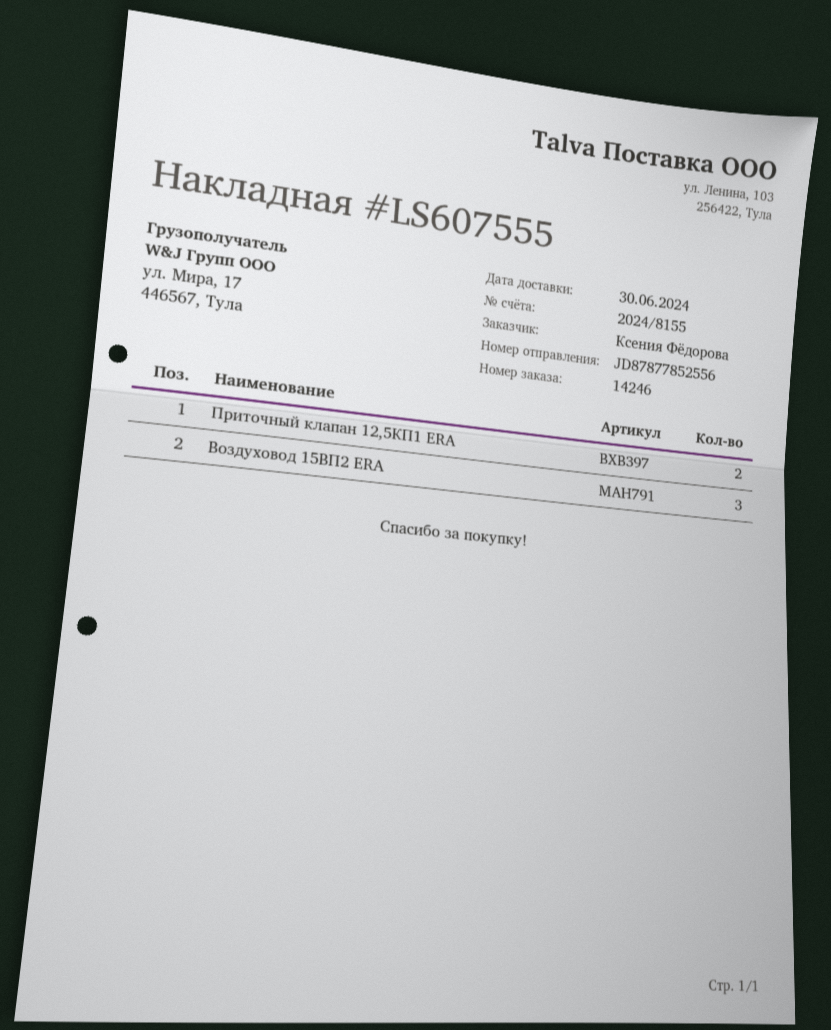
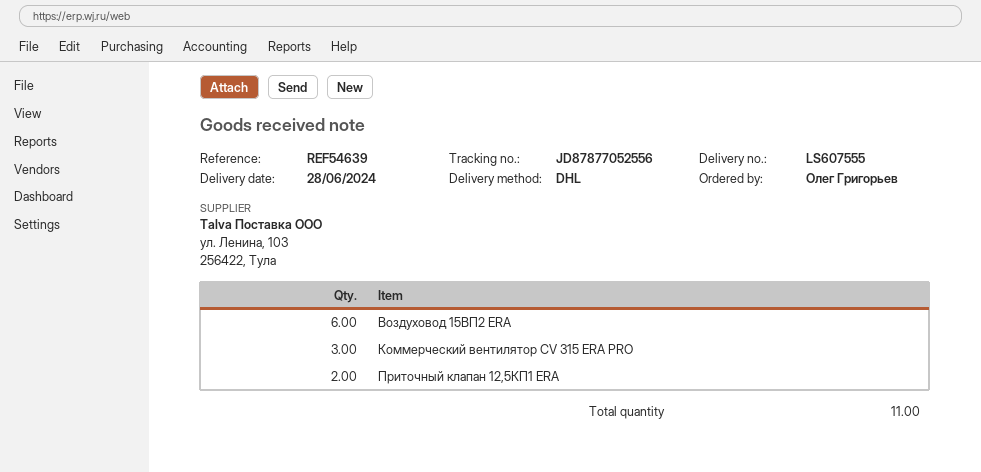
delivery date: 2024-06-30 -> 2024-06-28
ordered by: Ксения Фёдорова -> Олег Григорьев
tracking number: JD87877852556 -> JD87877052556
Воздуховод 15ВП2 ERA: 3 -> 6
Коммерческий вентилятор CV 315 ERA PRO: none -> 3

